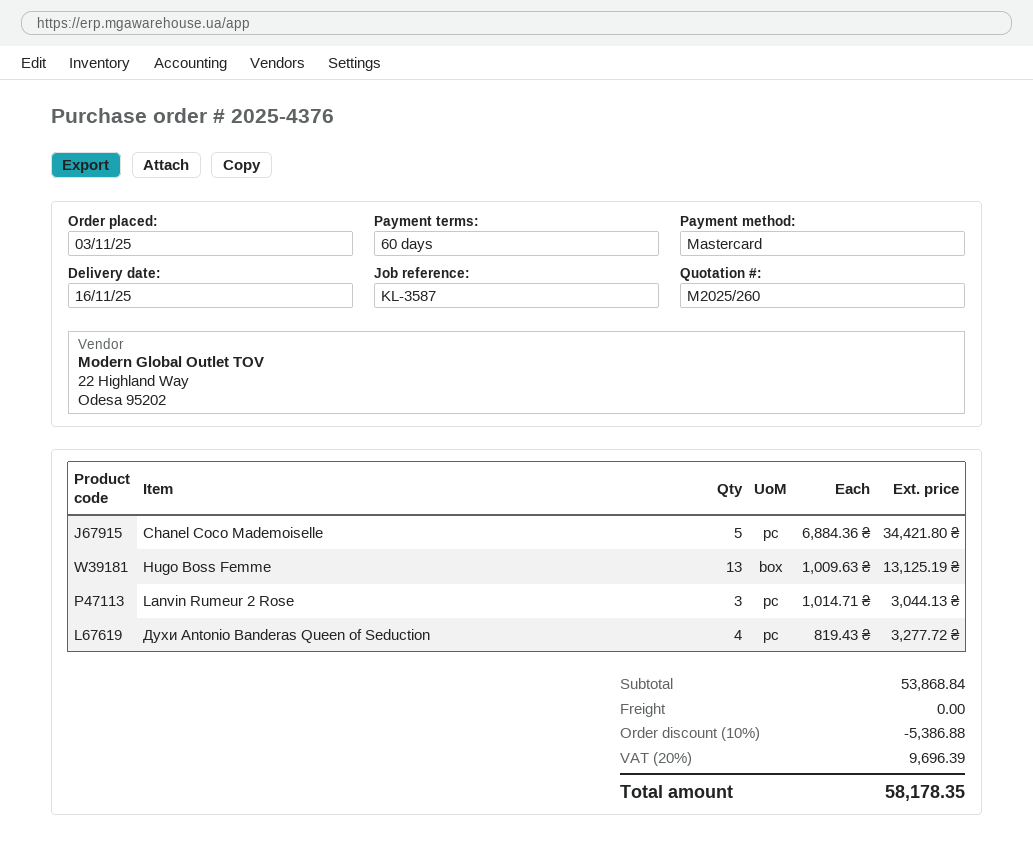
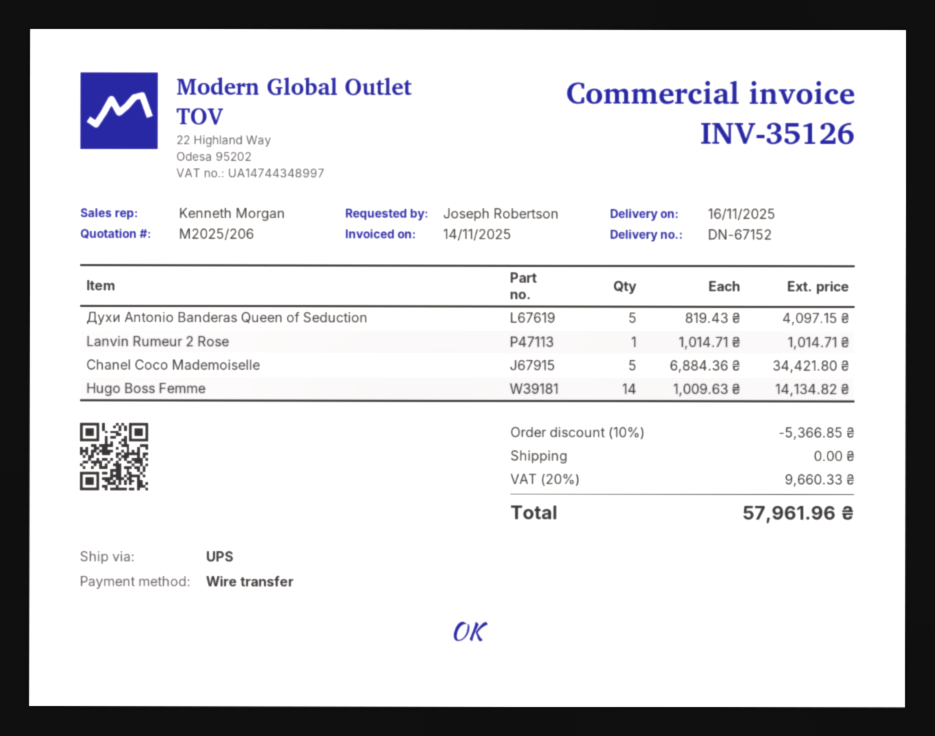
quote number: M2025/260 -> M2025/206
payment method: Mastercard -> bank transfer
Hugo Boss Femme: 13 x 1009.63 = 13125.19 -> 14 x 1009.63 = 14134.82
Lanvin Rumeur 2 Rose: 3 x 1014.71 = 3044.13 -> 1 x 1014.71 = 1014.71
Духи Antonio Banderas Queen of Seduction: 4 x 819.43 = 3277.72 -> 5 x 819.43 = 4097.15
discount: 10% = 5386.88 -> 10% = 5366.85
tax: 20% = 9696.39 -> 20% = 9660.33
total: 58178.35 -> 57961.96

